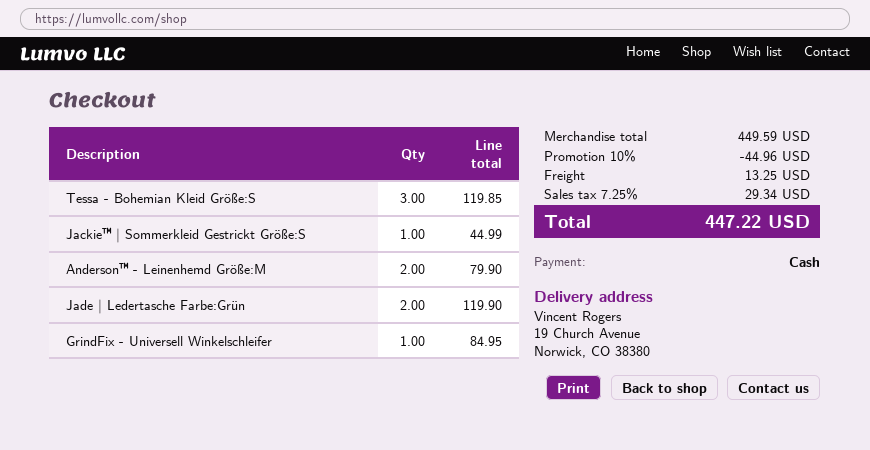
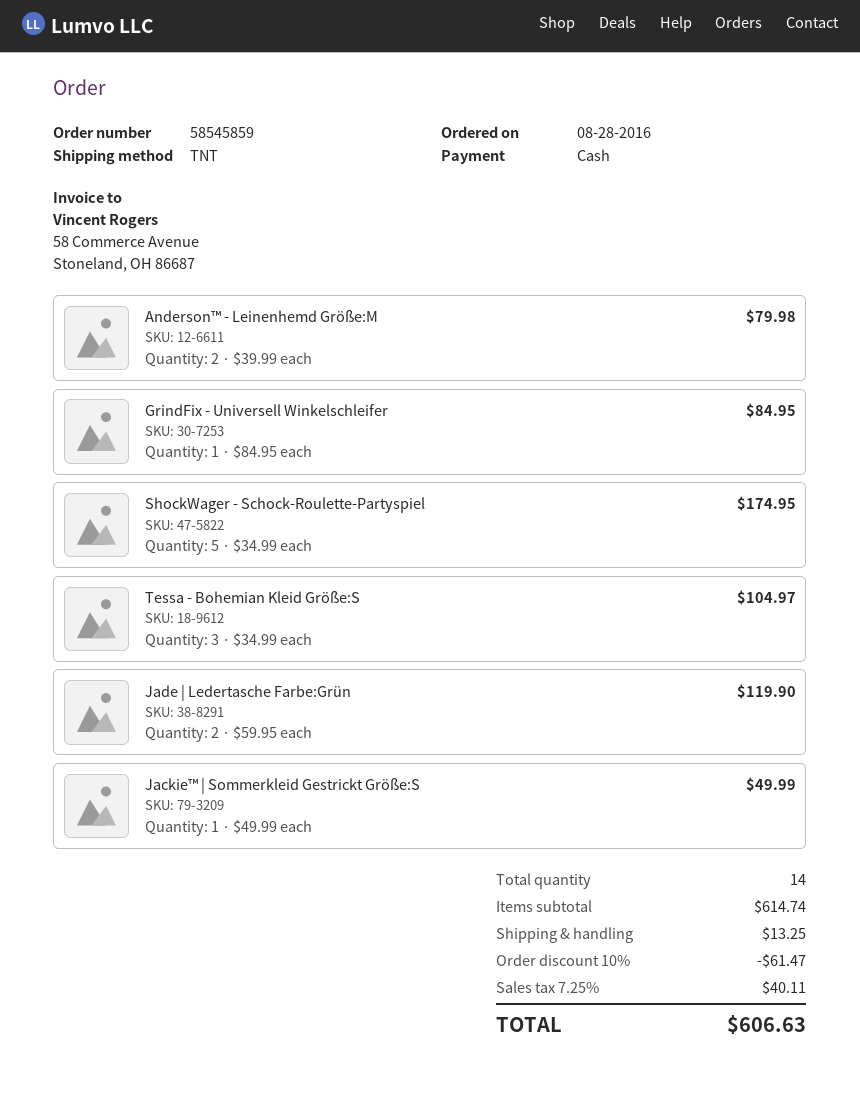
Tessa - Bohemian Kleid Größe:S: 3 for 119.85 -> 3 for 104.97
Jackie™ | Sommerkleid Gestrickt Größe:S: 1 for 44.99 -> 1 for 49.99
Anderson™ - Leinenhemd Größe:M: 2 for 79.90 -> 2 for 79.98
ShockWager - Schock-Roulette-Partyspiel: none -> 5 for 174.95
subtotal: 449.59 -> 614.74
discount: 10% = 44.96 -> 10% = 61.47
tax: 7.25% = 29.34 -> 7.25% = 40.11
total: 447.22 -> 606.63

